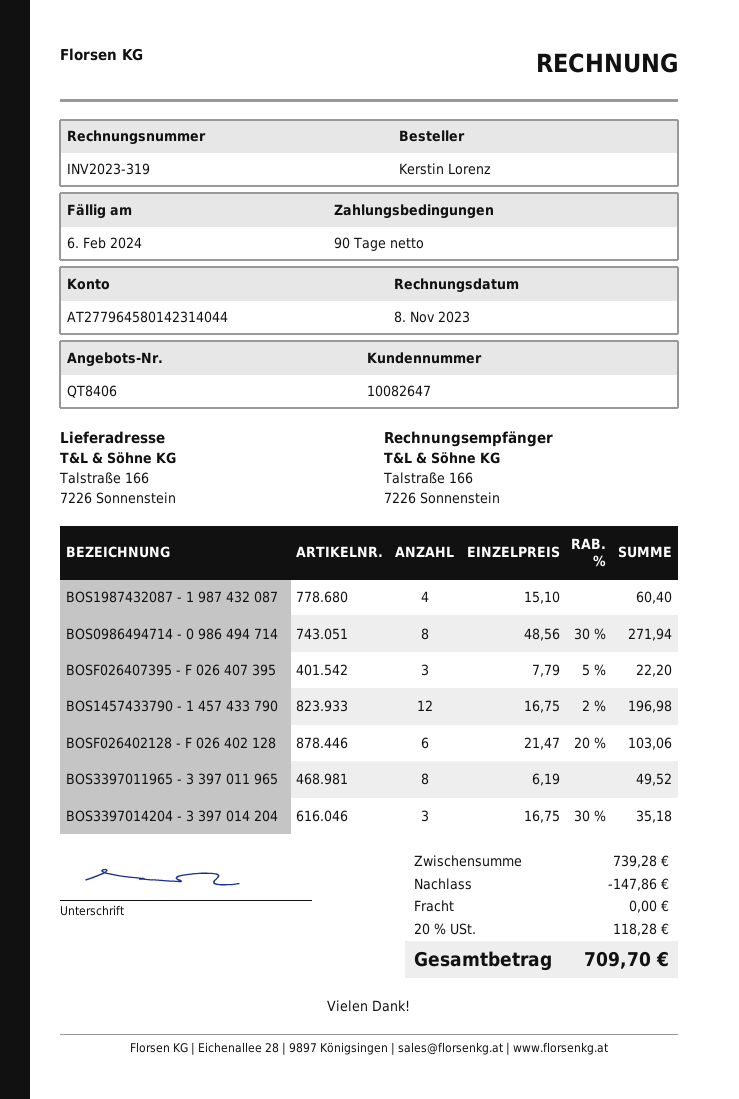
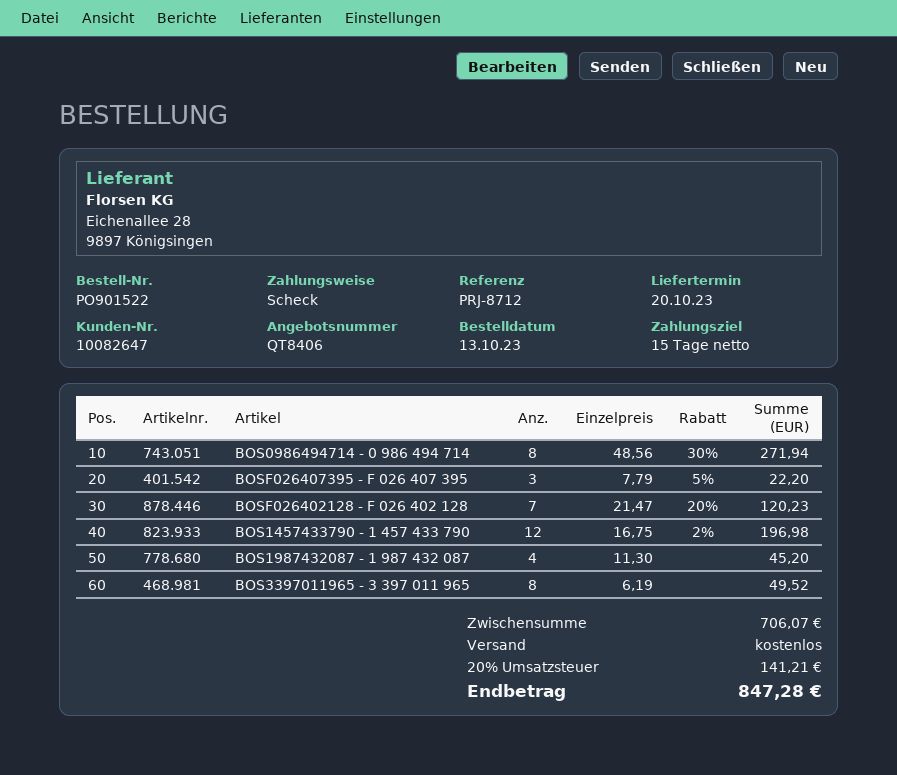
payment terms: 90 days -> 15 days
BOS1987432087 - 1 987 432 087: 4 x 15.10 = 60.40 -> 4 x 11.30 = 45.20
BOSF026402128 - F 026 402 128: 6 x 21.47 - 20% = 103.06 -> 7 x 21.47 - 20% = 120.23
BOS3397014204 - 3 397 014 204: 3 x 16.75 - 30% = 35.18 -> none
subtotal: 739.28 -> 706.07
discount: 147.86 -> none
tax: 20% = 118.28 -> 20% = 141.21
total: 709.70 -> 847.28

